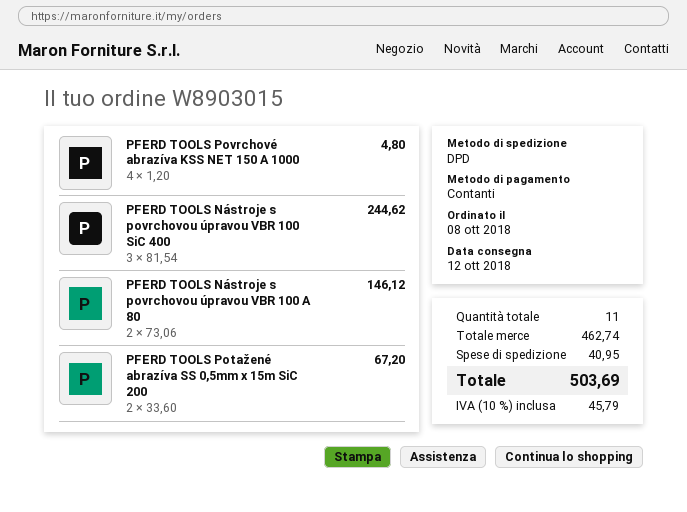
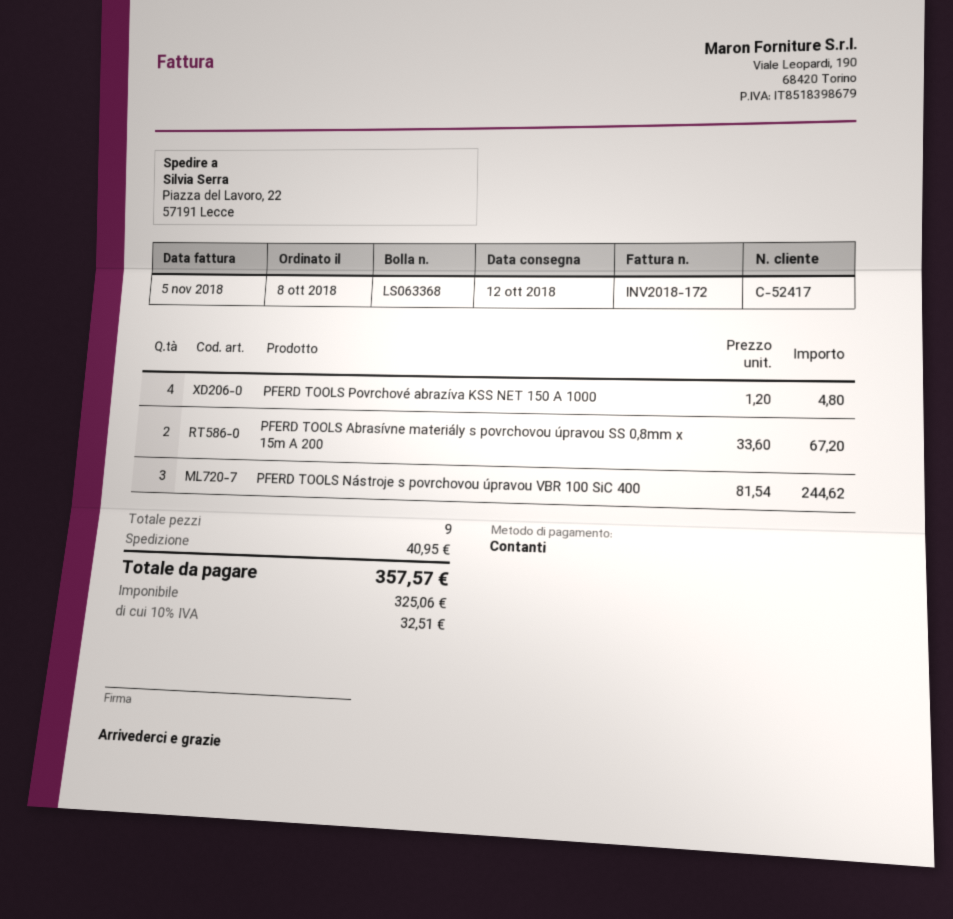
PFERD TOOLS Nástroje s povrchovou úpravou VBR 100 A 80: 2 x 73.06 = 146.12 -> none
PFERD TOOLS Potažené abrazíva SS 0,5mm x 15m SiC 200: 2 x 33.60 = 67.20 -> none
PFERD TOOLS Abrasívne materiály s povrchovou úpravou SS 0,8mm x 15m A 200: none -> 2 x 33.60 = 67.20
total quantity: 11 -> 9
tax: 10% = 45.79 -> 10% = 32.51
total: 503.69 -> 357.57

